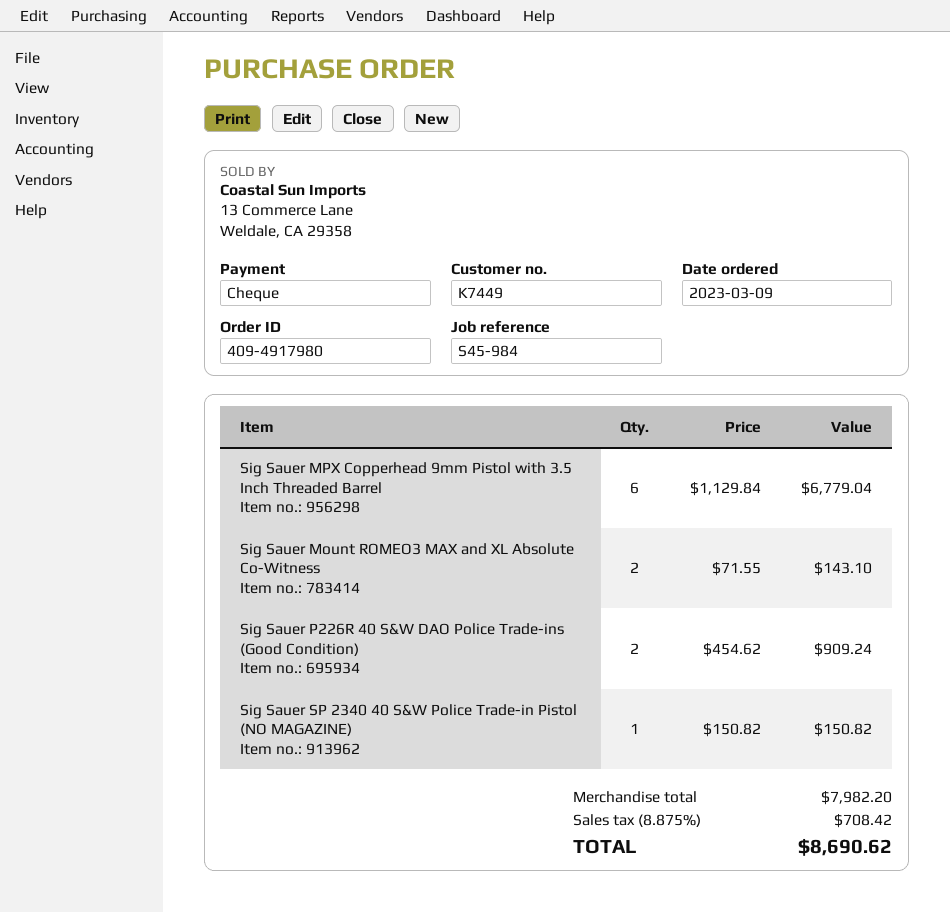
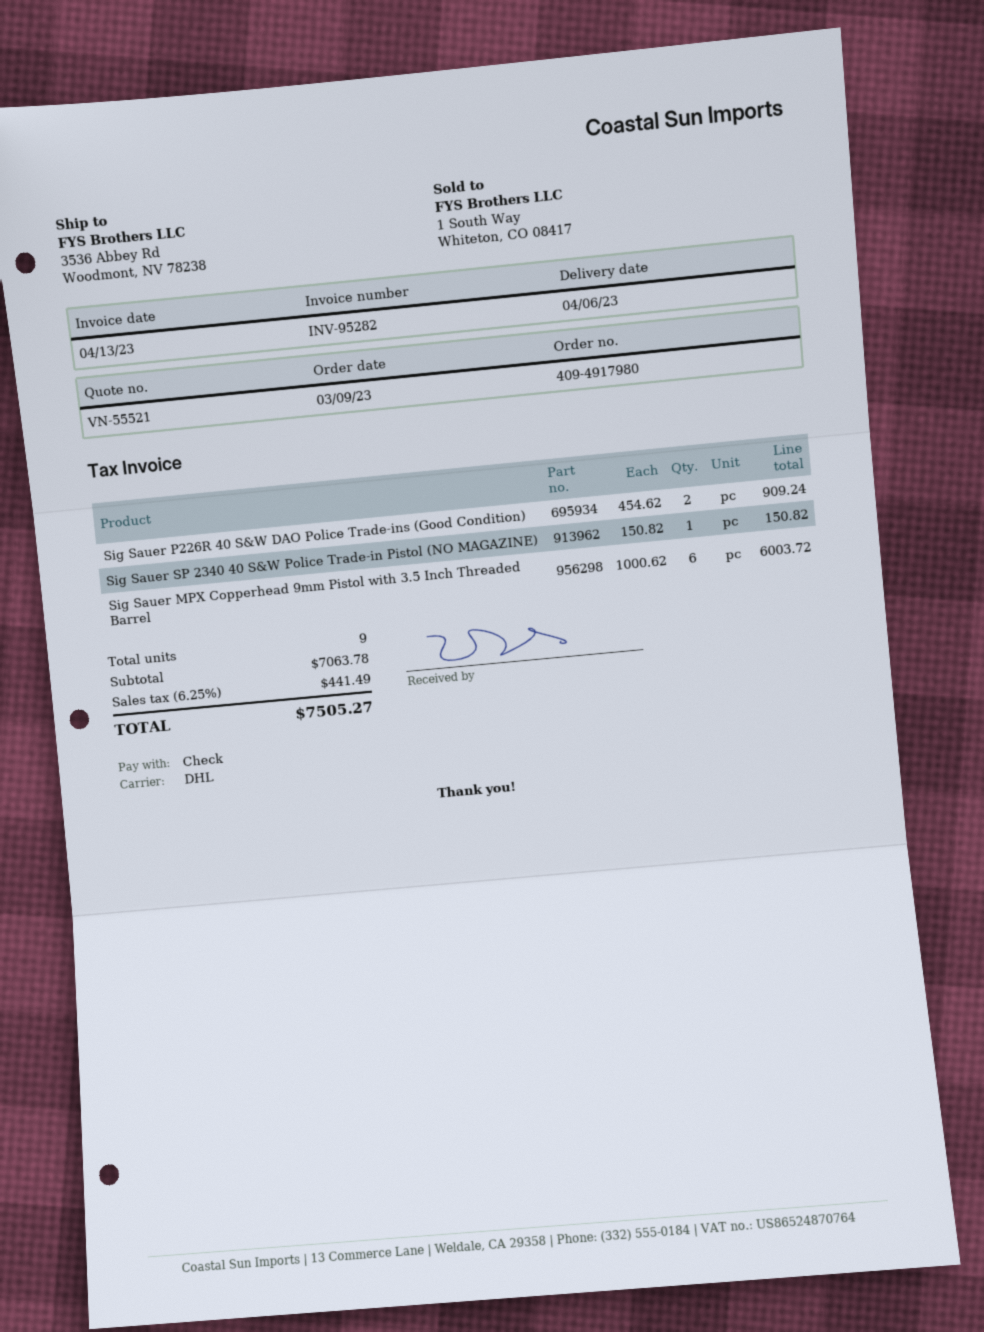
Sig Sauer MPX Copperhead 9mm Pistol with 3.5 Inch Threaded Barrel: 6 x 1129.84 = 6779.04 -> 6 x 1000.62 = 6003.72
Sig Sauer Mount ROMEO3 MAX and XL Absolute Co-Witness: 2 x 71.55 = 143.10 -> none
subtotal: 7982.20 -> 7063.78
tax: 8.875% = 708.42 -> 6.25% = 441.49
total: 8690.62 -> 7505.27

